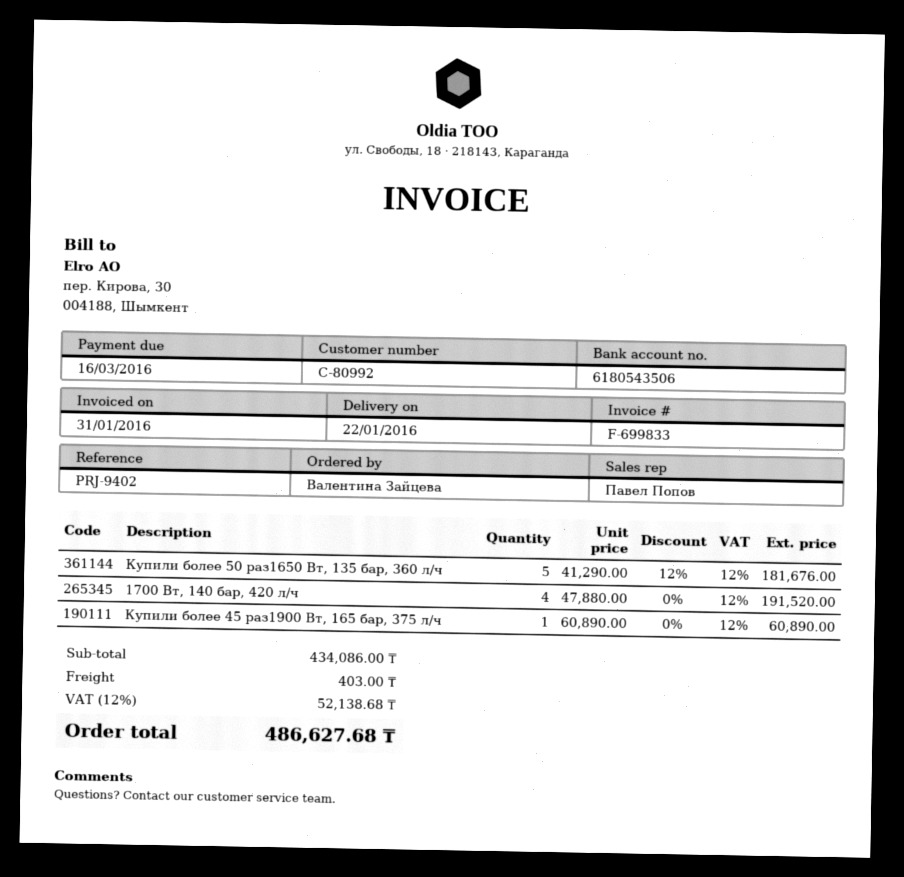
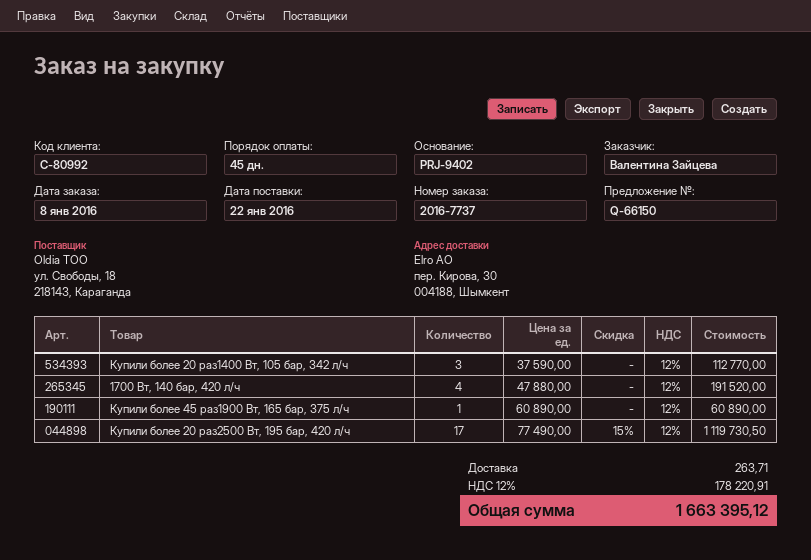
Купили более 50 раз1650 Вт, 135 бар, 360 л/ч: 5 x 41290.00 - 12% = 181676.00 -> none
Купили более 20 раз1400 Вт, 105 бар, 342 л/ч: none -> 3 x 37590.00 = 112770.00
Купили более 20 раз2500 Вт, 195 бар, 420 л/ч: none -> 17 x 77490.00 - 15% = 1119730.50
shipping: 403.00 -> 263.71
tax: 12% = 52138.68 -> 12% = 178220.91
total: 486627.68 -> 1663395.12

